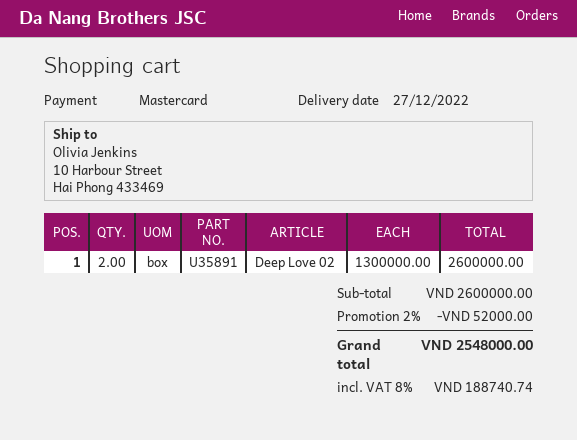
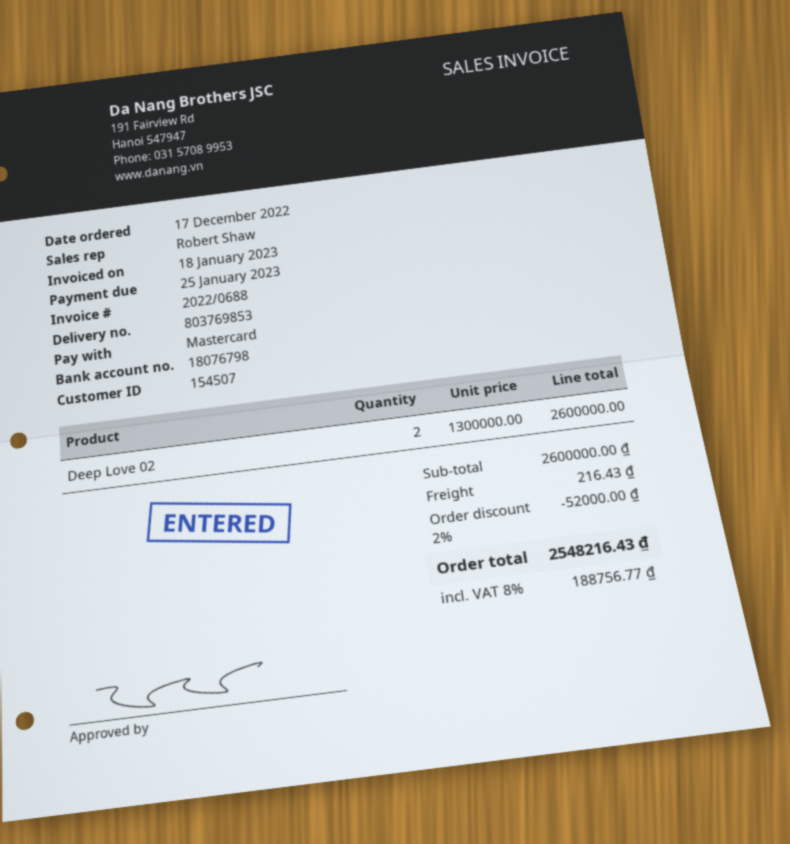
shipping: none -> 216.43
tax: 8% = 188740.74 -> 8% = 188756.77
total: 2548000.00 -> 2548216.43

